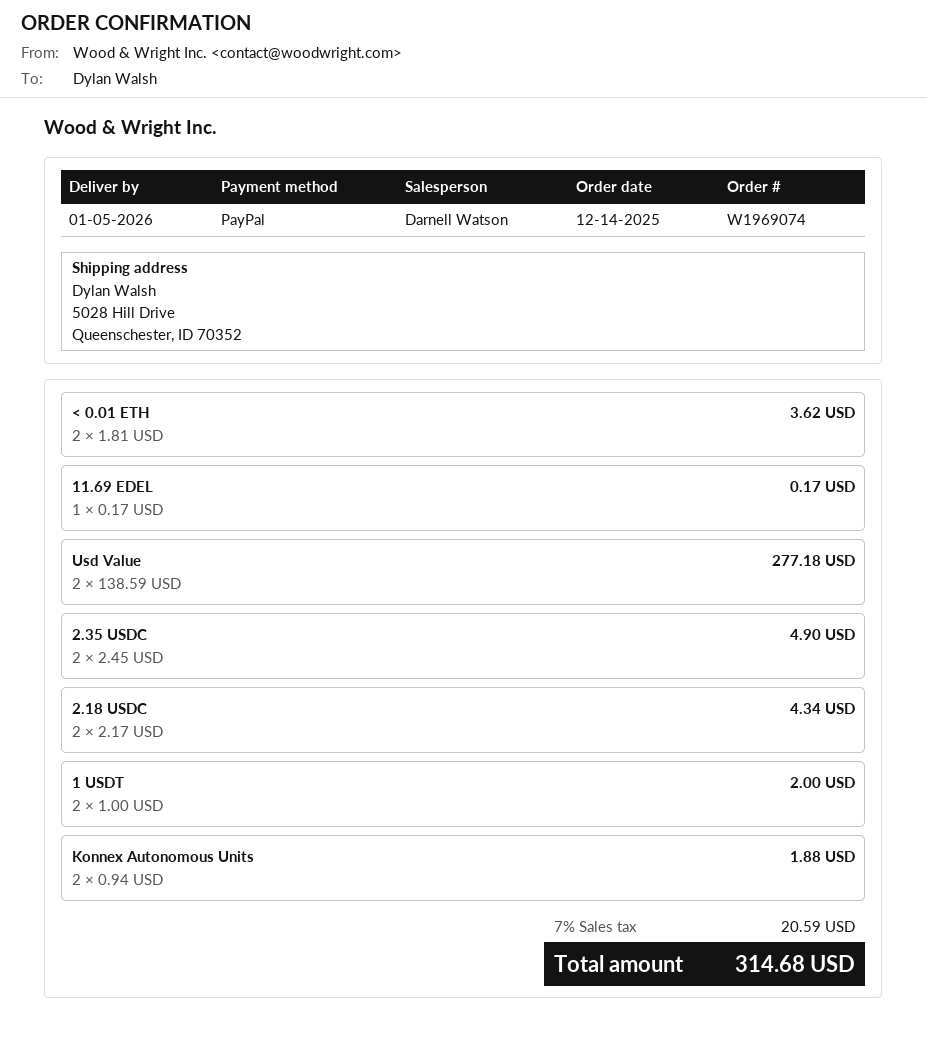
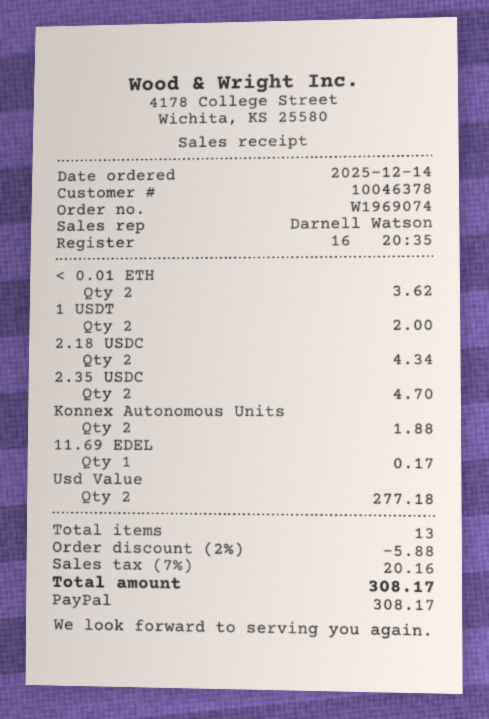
2.35 USDC: 2 for 4.90 -> 2 for 4.70
discount: none -> 2% = 5.88
tax: 7% = 20.59 -> 7% = 20.16
total: 314.68 -> 308.17

